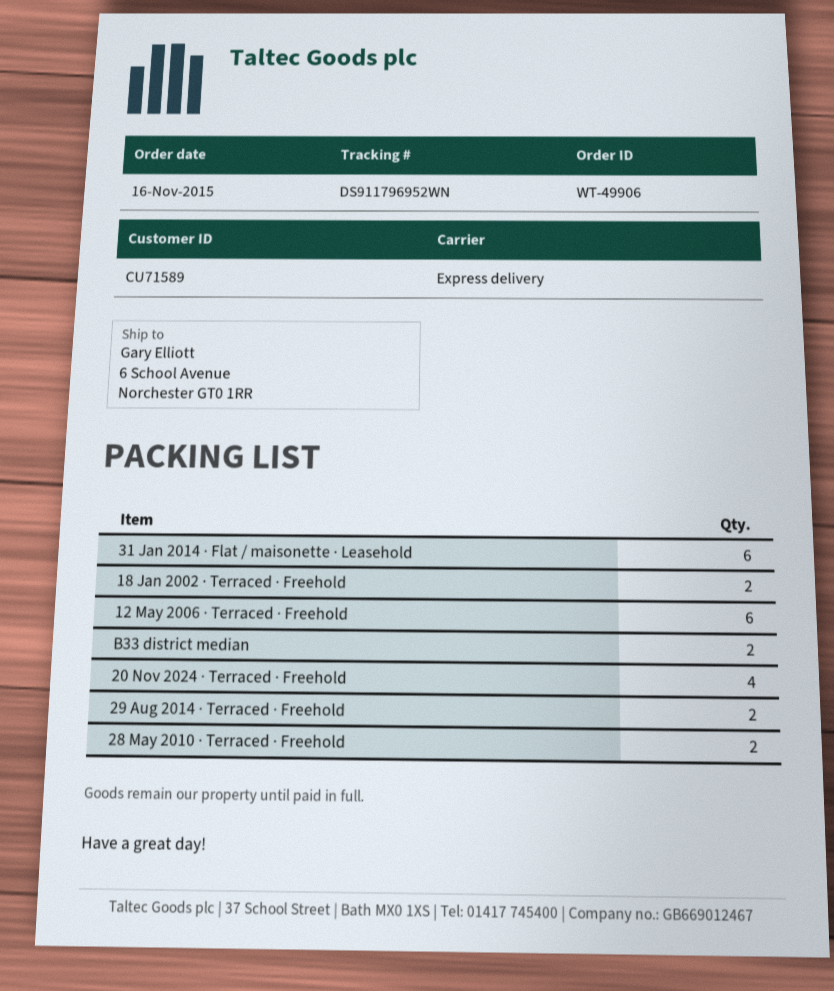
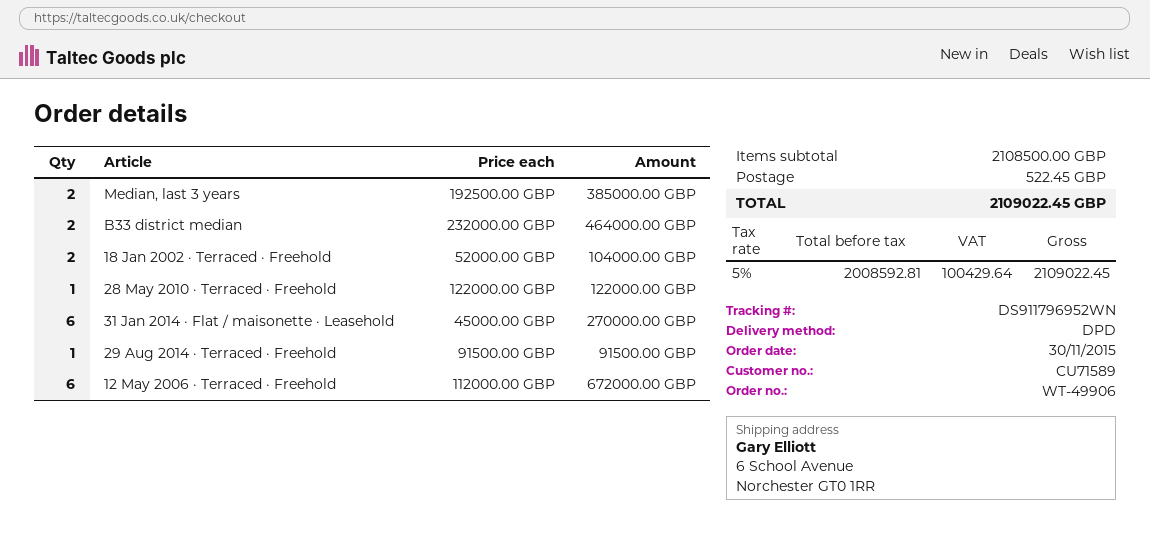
order date: 2015-11-16 -> 2015-11-30
shipping method: express -> DPD
20 Nov 2024 · Terraced · Freehold: 4 -> none
29 Aug 2014 · Terraced · Freehold: 2 -> 1
28 May 2010 · Terraced · Freehold: 2 -> 1
Median, last 3 years: none -> 2

